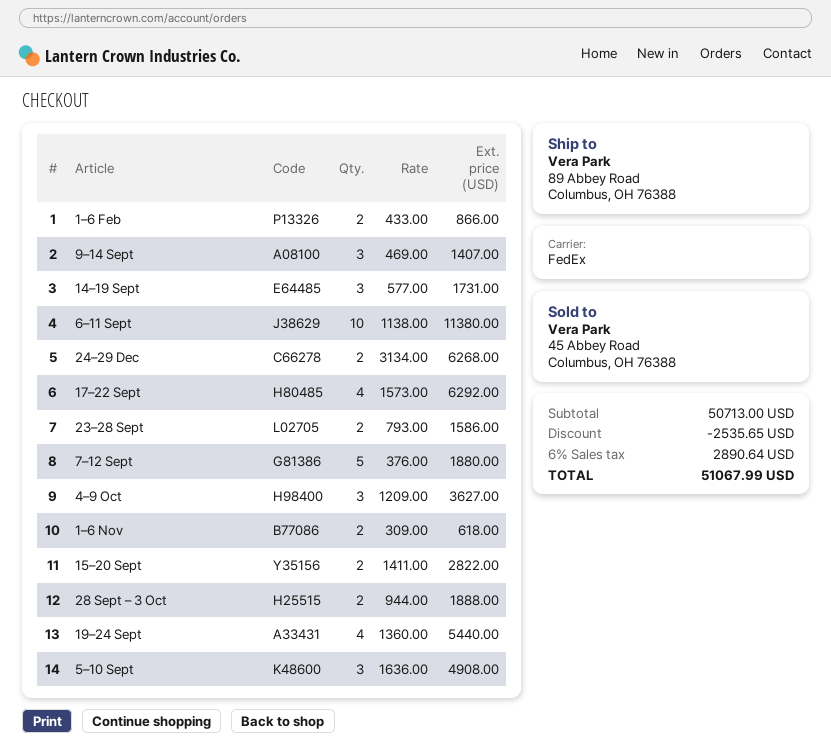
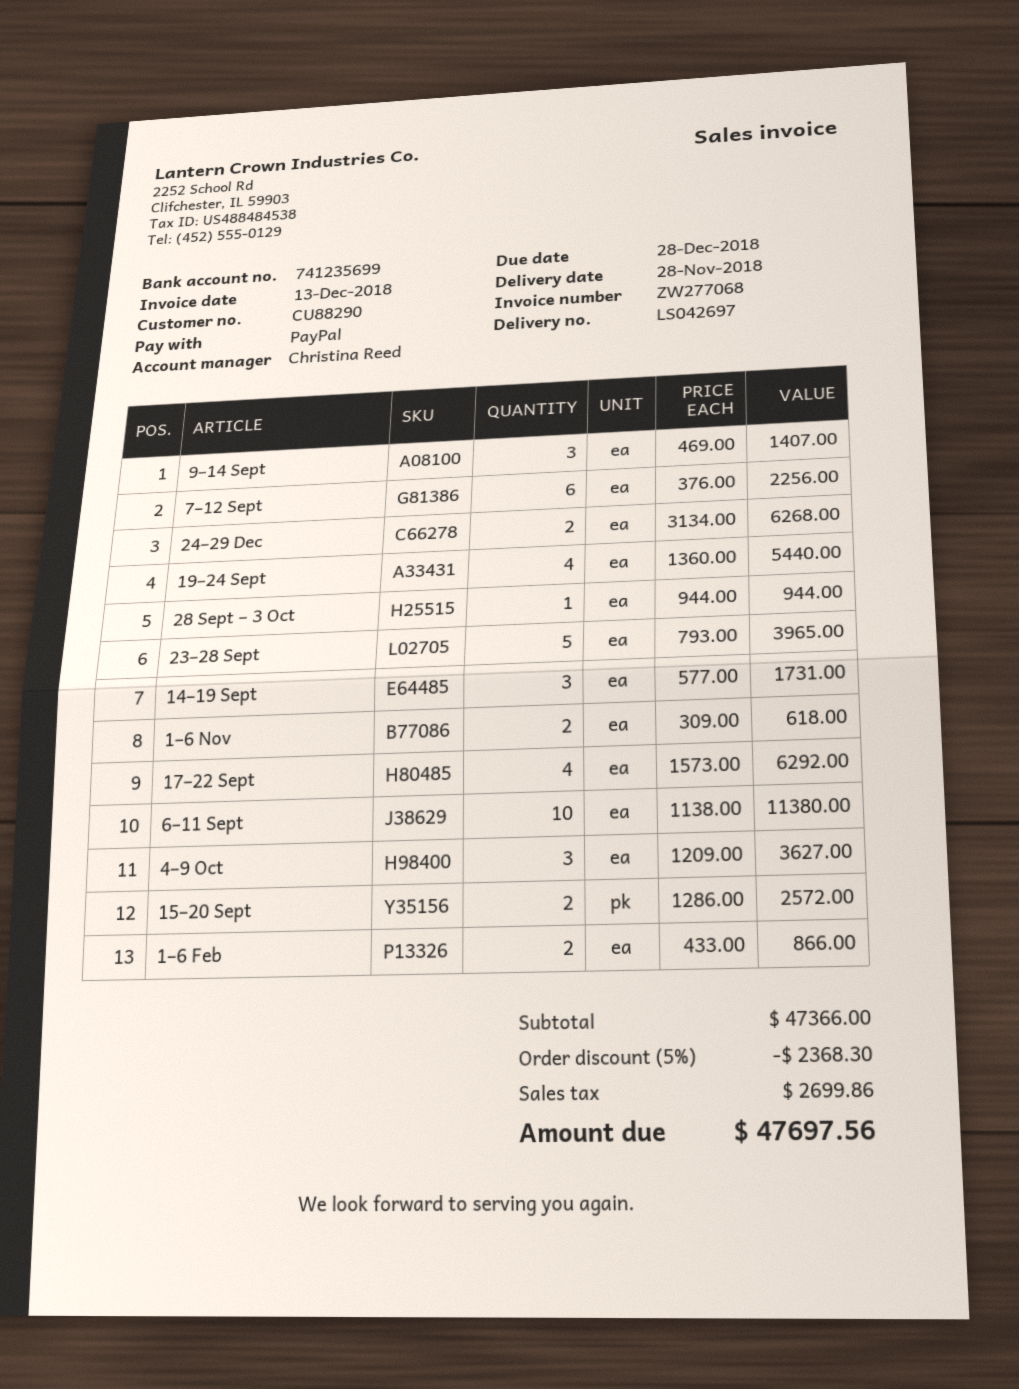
23–28 Sept: 2 x 793.00 = 1586.00 -> 5 x 793.00 = 3965.00
7–12 Sept: 5 x 376.00 = 1880.00 -> 6 x 376.00 = 2256.00
15–20 Sept: 2 x 1411.00 = 2822.00 -> 2 x 1286.00 = 2572.00
28 Sept – 3 Oct: 2 x 944.00 = 1888.00 -> 1 x 944.00 = 944.00
5–10 Sept: 3 x 1636.00 = 4908.00 -> none
subtotal: 50713.00 -> 47366.00
discount: 2535.65 -> 2368.30
tax: 2890.64 -> 2699.86
total: 51067.99 -> 47697.56

